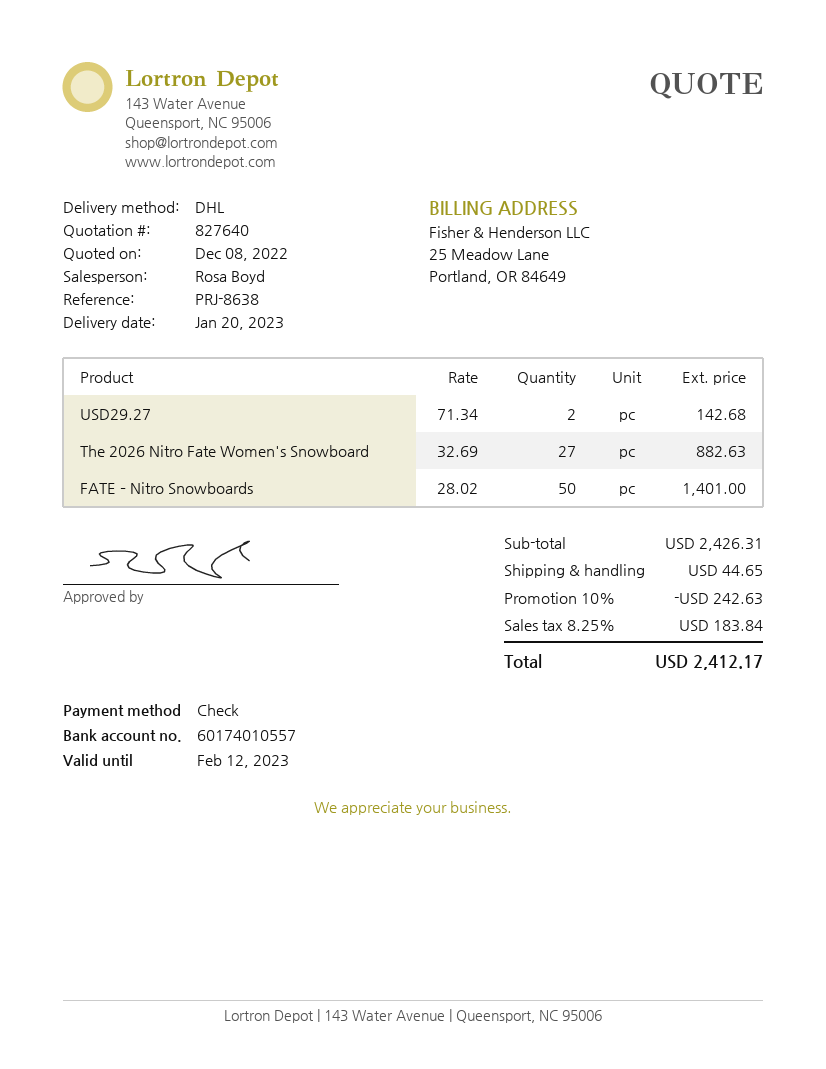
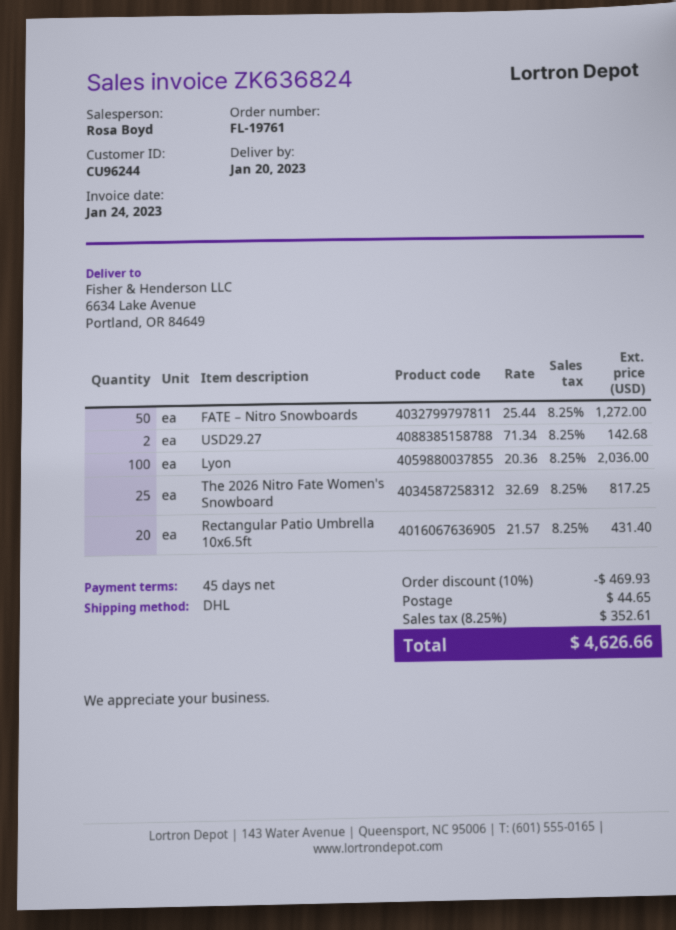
The 2026 Nitro Fate Women's Snowboard: 27 x 32.69 = 882.63 -> 25 x 32.69 = 817.25
FATE – Nitro Snowboards: 50 x 28.02 = 1401.00 -> 50 x 25.44 = 1272.00
Lyon: none -> 100 x 20.36 = 2036.00
Rectangular Patio Umbrella 10x6.5ft: none -> 20 x 21.57 = 431.40
discount: 10% = 242.63 -> 10% = 469.93
tax: 8.25% = 183.84 -> 8.25% = 352.61
total: 2412.17 -> 4626.66

